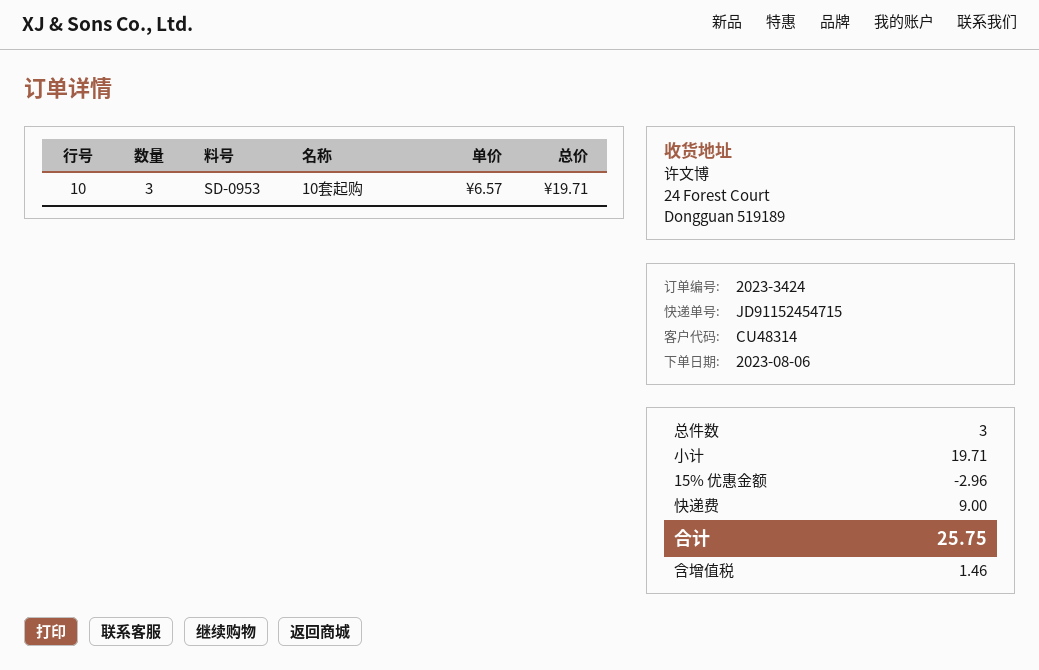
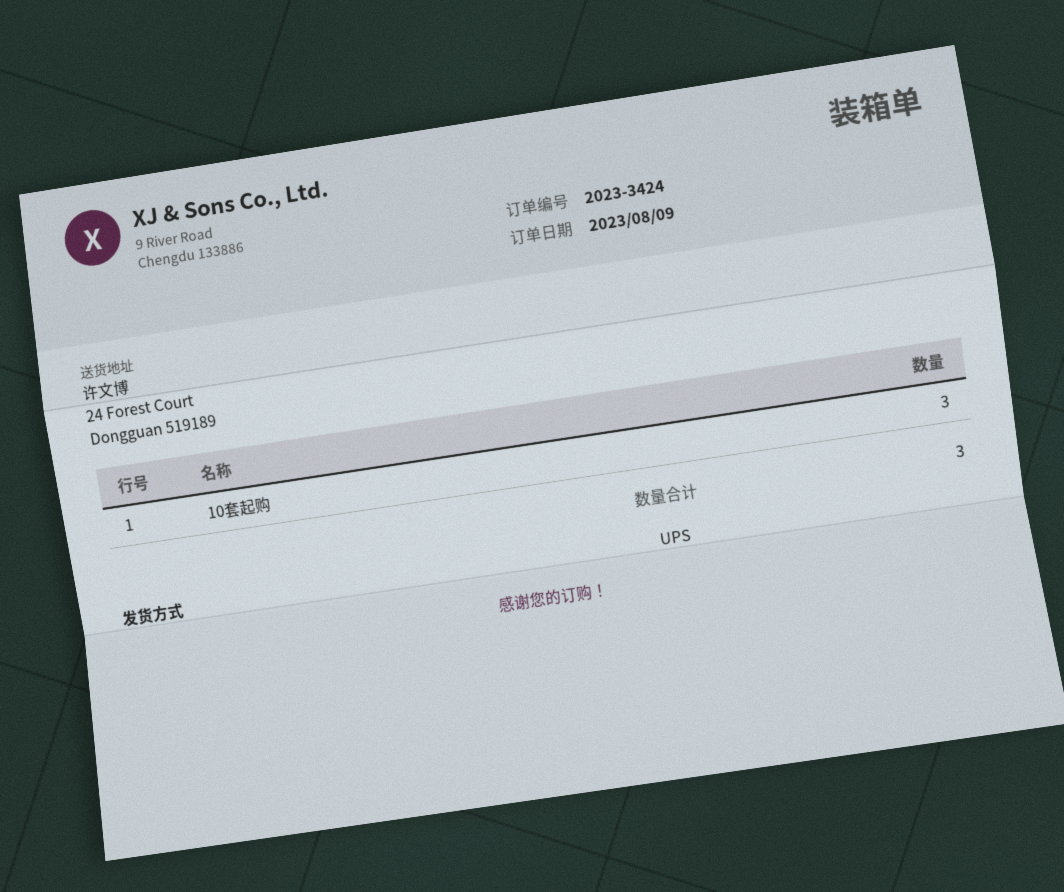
order date: 2023-08-06 -> 2023-08-09

